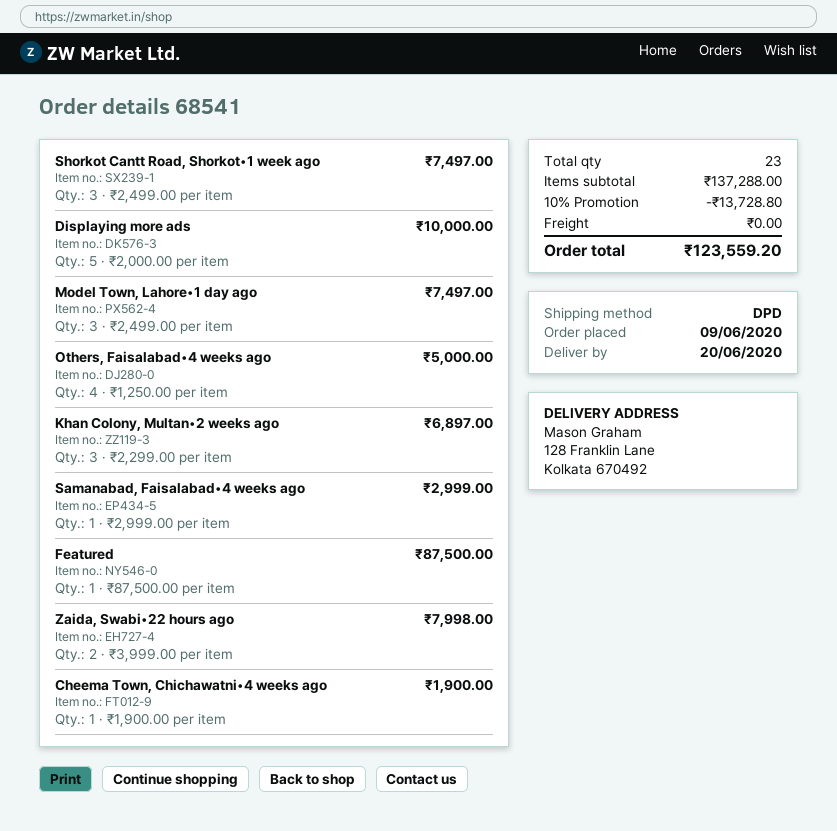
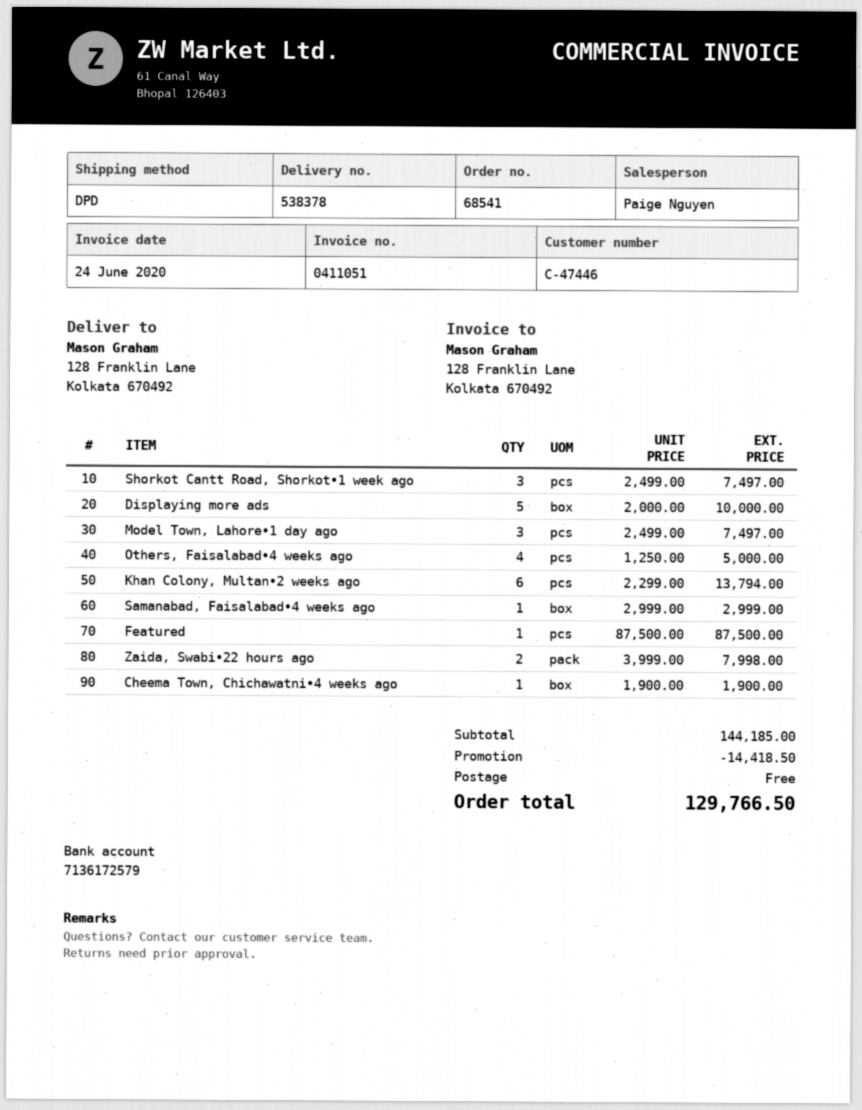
Khan Colony, Multan•2 weeks ago: 3 x 2299.00 = 6897.00 -> 6 x 2299.00 = 13794.00
subtotal: 137288.00 -> 144185.00
discount: 13728.80 -> 14418.50
total: 123559.20 -> 129766.50

